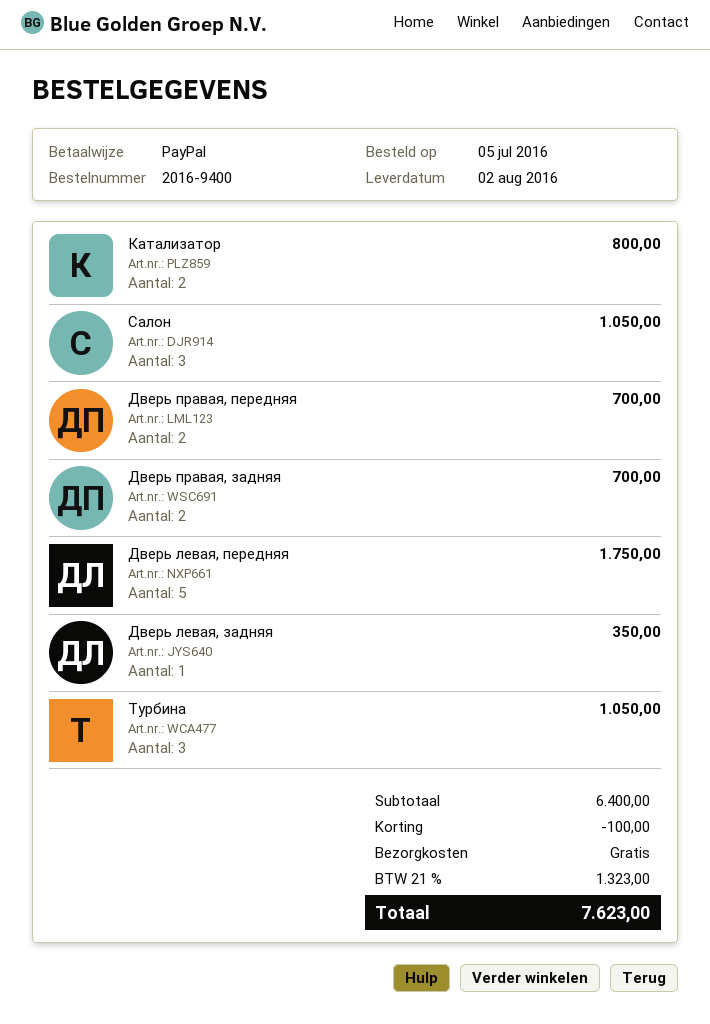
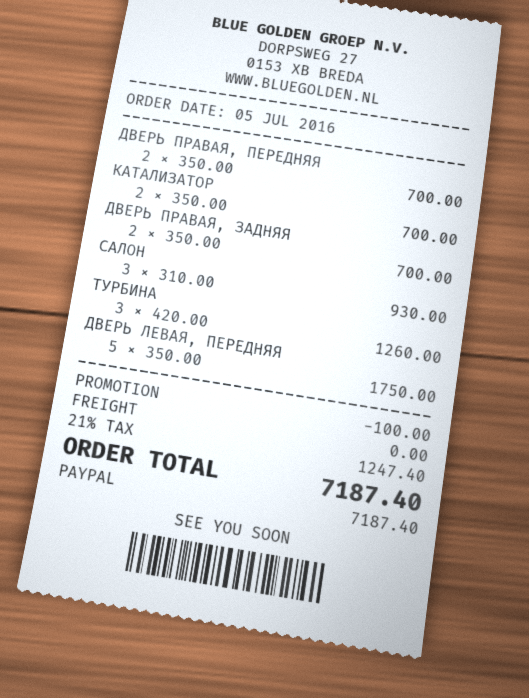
Катализатор: 2 for 800.00 -> 2 for 700.00
Салон: 3 for 1050.00 -> 3 for 930.00
Дверь левая, задняя: 1 for 350.00 -> none
Турбина: 3 for 1050.00 -> 3 for 1260.00
tax: 21% = 1323.00 -> 21% = 1247.40
total: 7623.00 -> 7187.40

